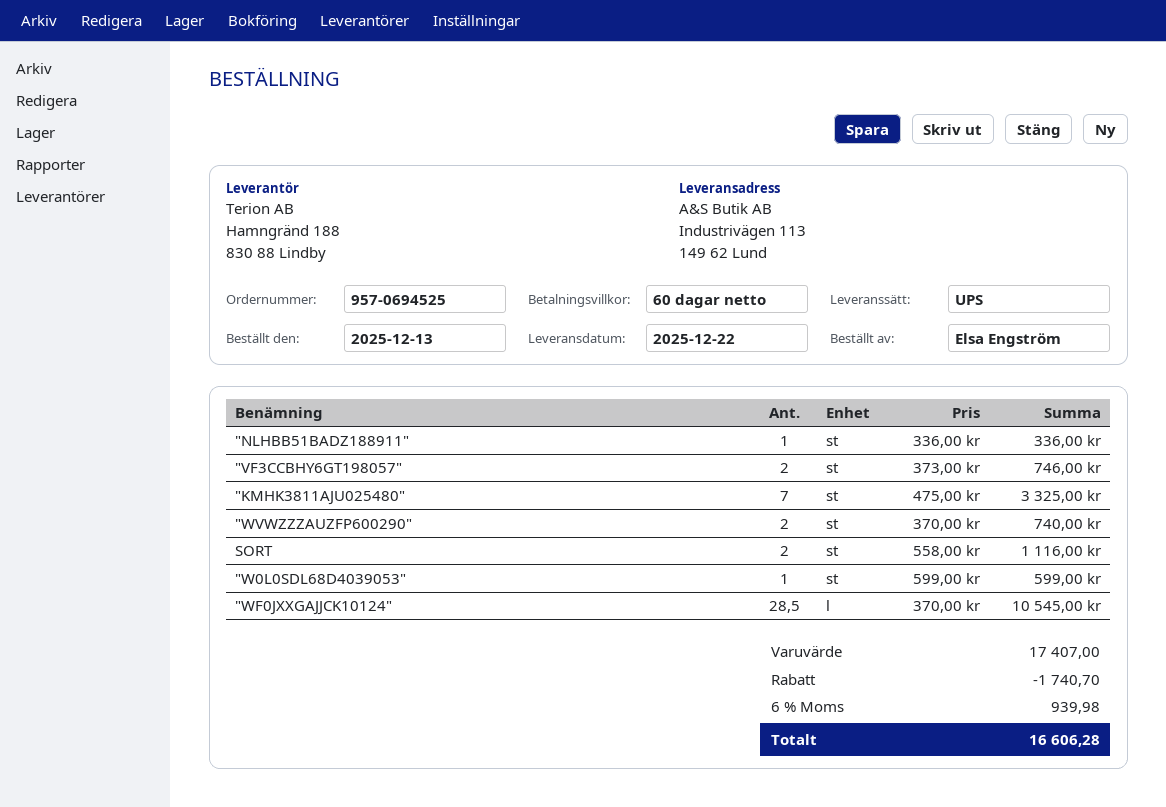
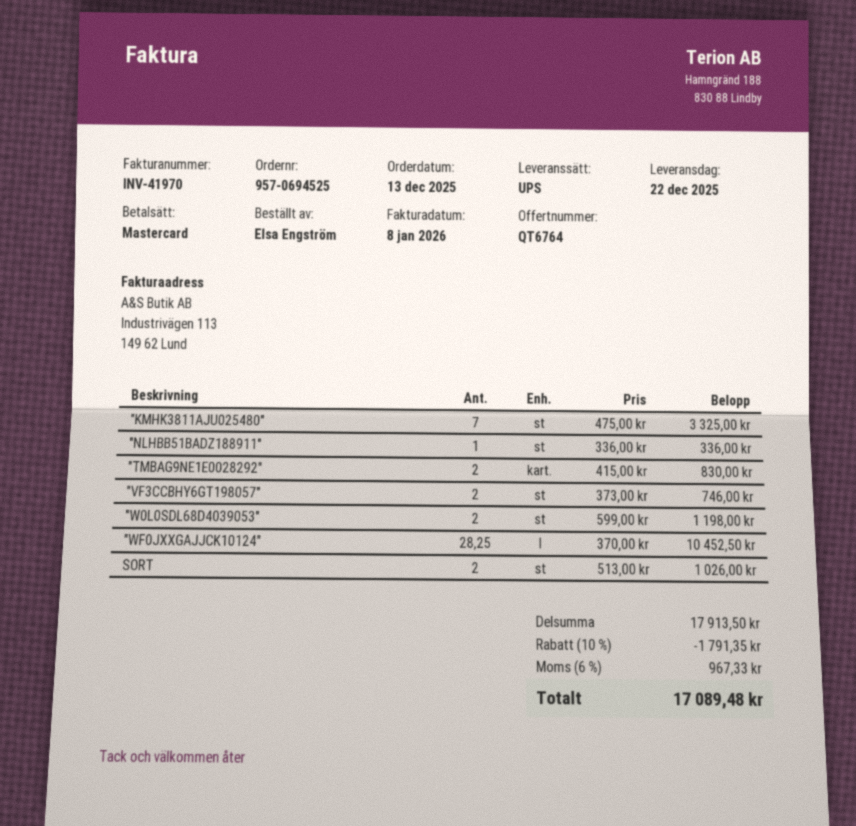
"WVWZZZAUZFP600290": 2 x 370.00 = 740.00 -> none
SORT: 2 x 558.00 = 1116.00 -> 2 x 513.00 = 1026.00
"W0L0SDL68D4039053": 1 x 599.00 = 599.00 -> 2 x 599.00 = 1198.00
"WF0JXXGAJJCK10124": 28.5 x 370.00 = 10545.00 -> 28.25 x 370.00 = 10452.50
"TMBAG9NE1E0028292": none -> 2 x 415.00 = 830.00
subtotal: 17407.00 -> 17913.50
discount: 1740.70 -> 1791.35
tax: 6% = 939.98 -> 6% = 967.33
total: 16606.28 -> 17089.48

